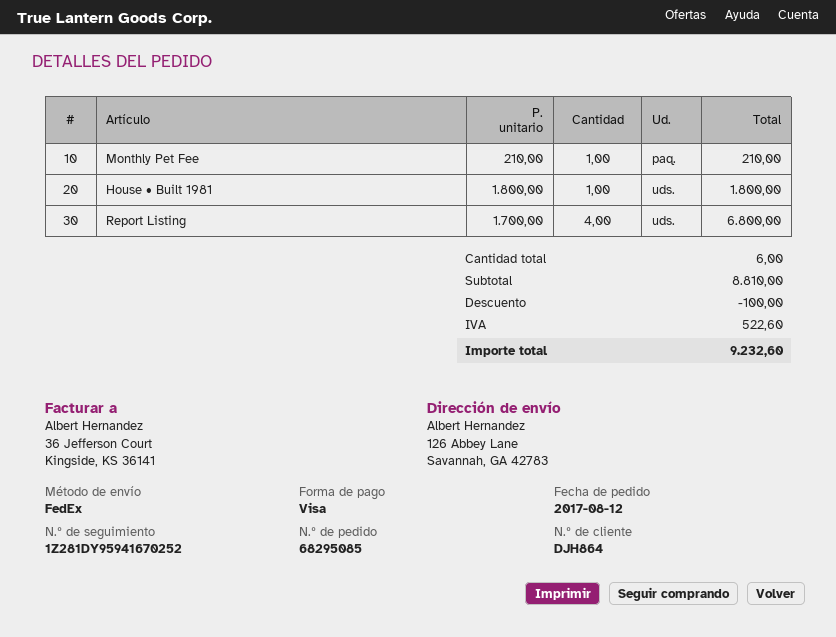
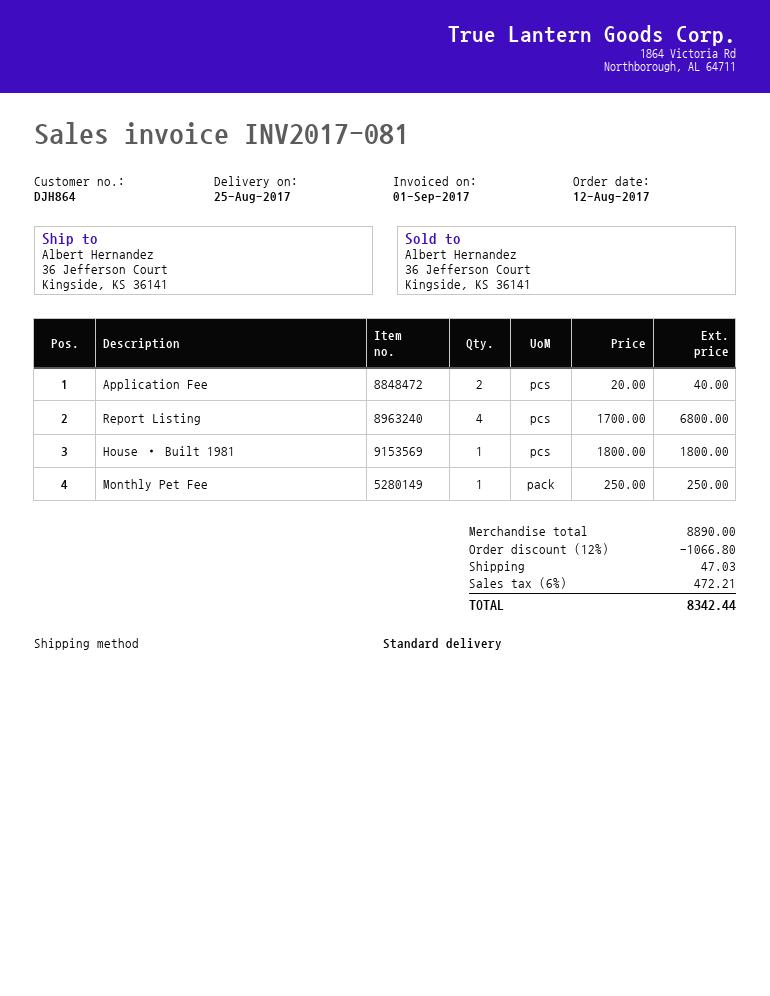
shipping method: FedEx -> standard
ship to: 126 Abbey Lane, Savannah, GA 42783 -> 36 Jefferson Court, Kingside, KS 36141
Monthly Pet Fee: 1 x 210.00 = 210.00 -> 1 x 250.00 = 250.00
Application Fee: none -> 2 x 20.00 = 40.00
subtotal: 8810.00 -> 8890.00
discount: 100.00 -> 1066.80
shipping: none -> 47.03
tax: 522.60 -> 472.21
total: 9232.60 -> 8342.44

